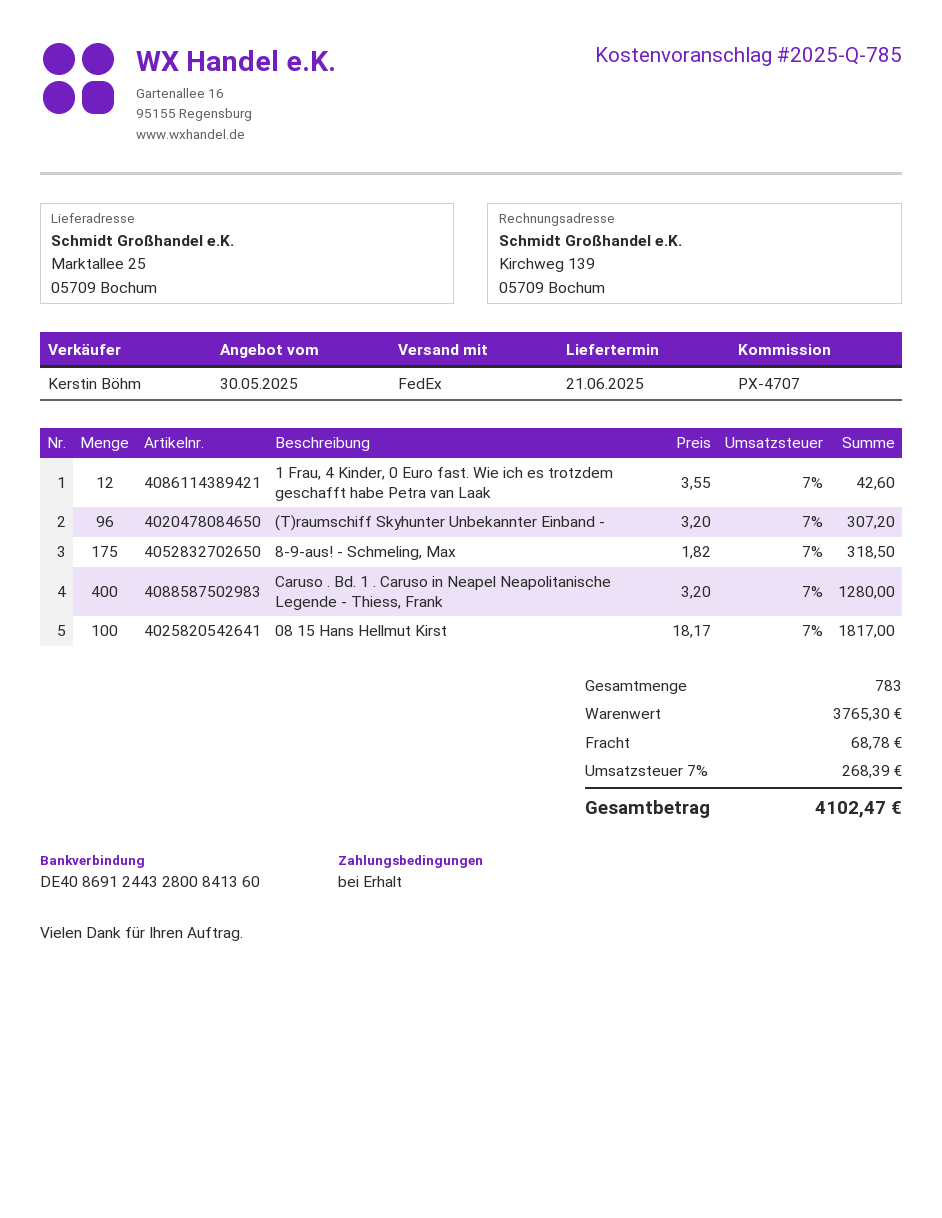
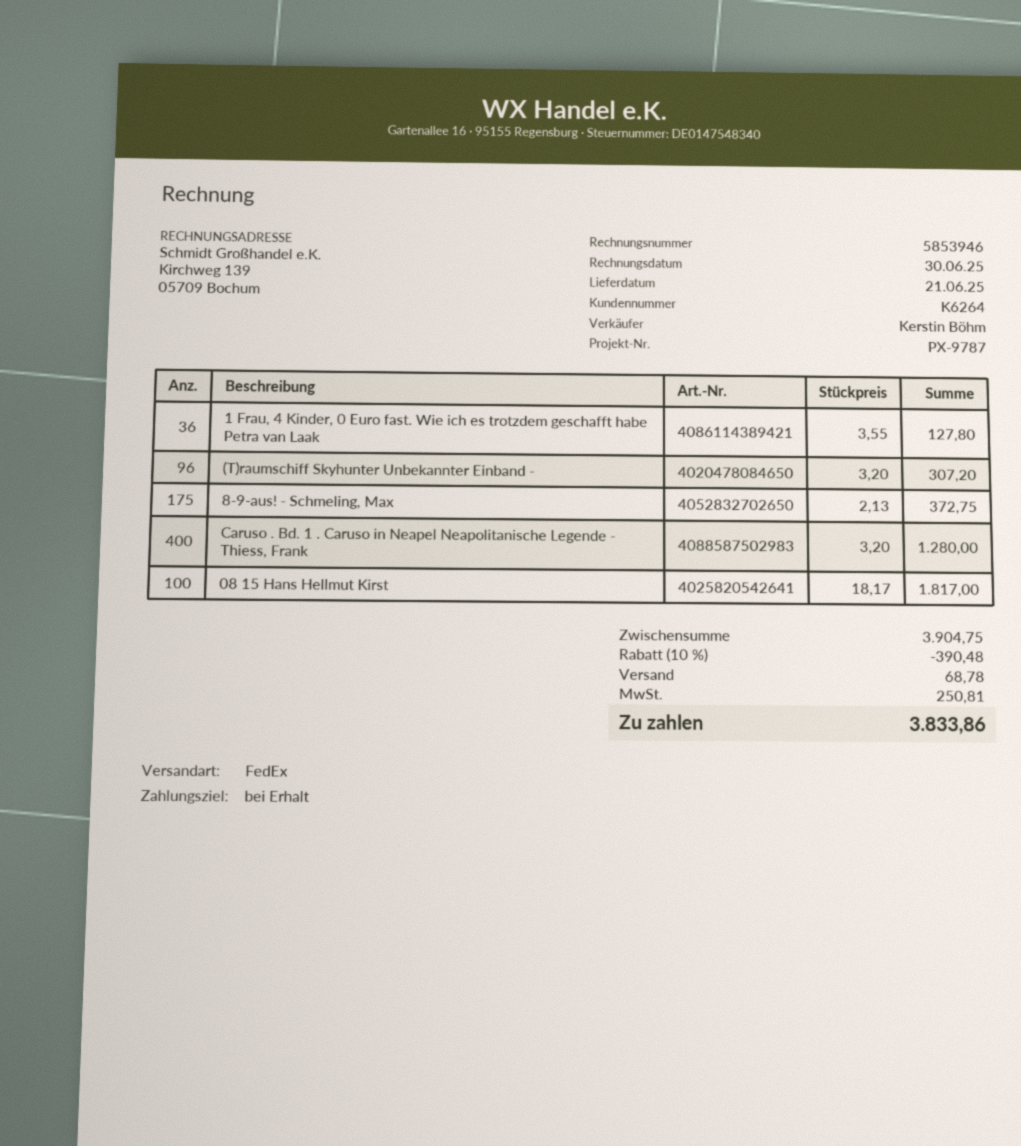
reference: PX-4707 -> PX-9787
1 Frau, 4 Kinder, 0 Euro fast. Wie ich es trotzdem geschafft habe Petra van Laak: 12 x 3.55 = 42.60 -> 36 x 3.55 = 127.80
8-9-aus! - Schmeling, Max: 175 x 1.82 = 318.50 -> 175 x 2.13 = 372.75
subtotal: 3765.30 -> 3904.75
discount: none -> 10% = 390.48
tax: 268.39 -> 250.81
total: 4102.47 -> 3833.86

